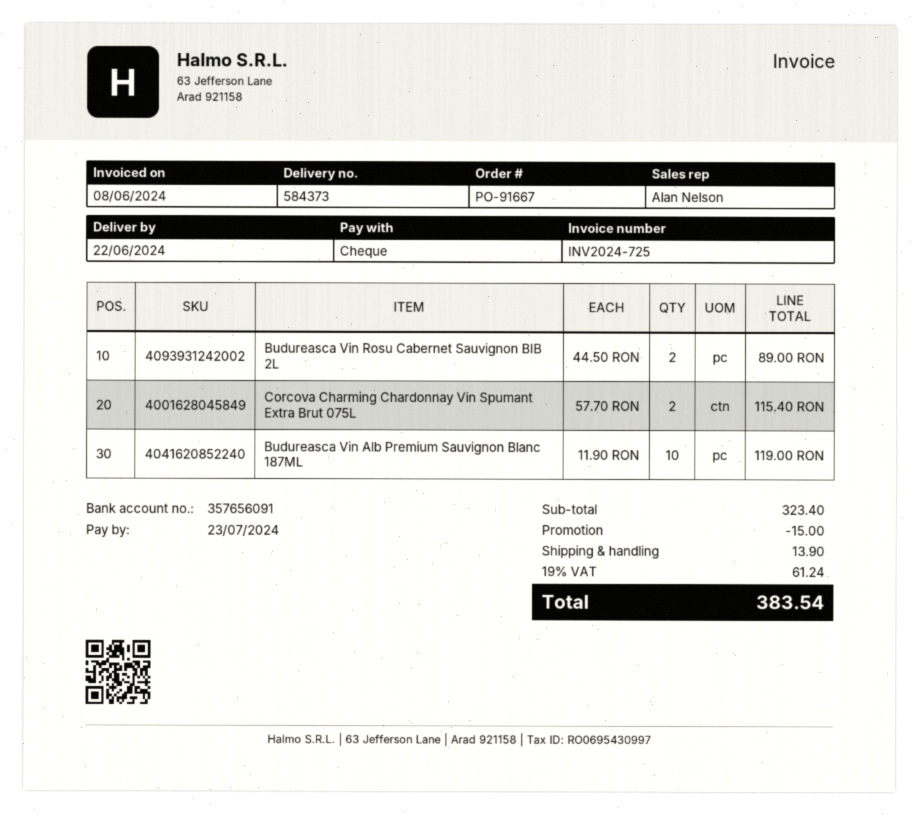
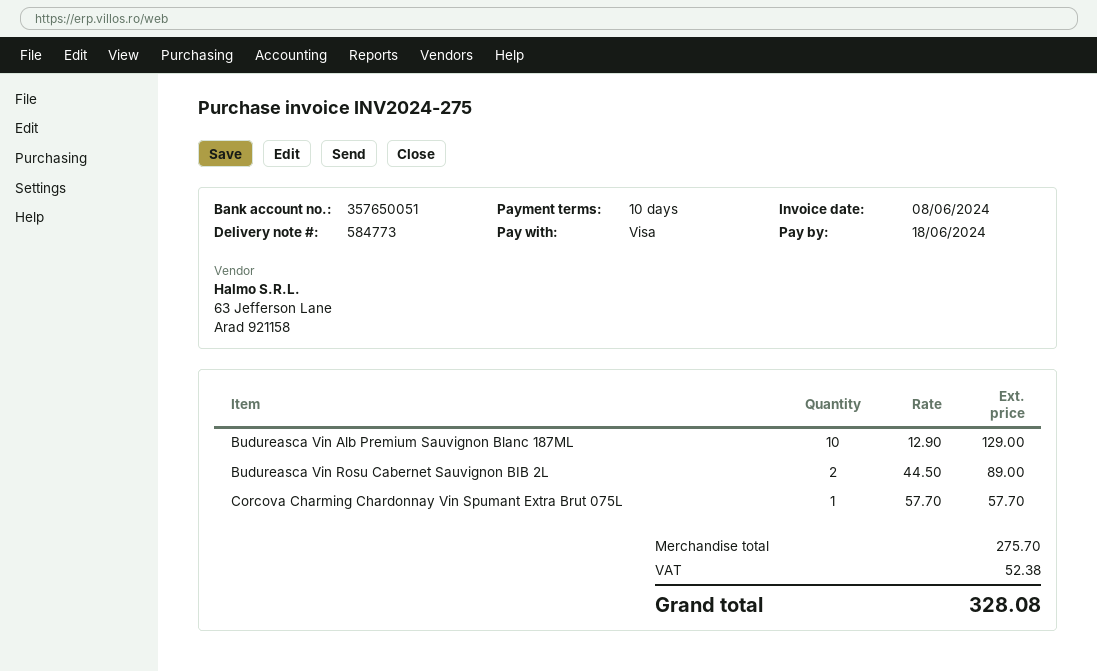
delivery note number: 584373 -> 584773
invoice number: INV2024-725 -> INV2024-275
due date: 2024-07-23 -> 2024-06-18
payment method: cheque -> Visa
bank account: 357656091 -> 357650051
Corcova Charming Chardonnay Vin Spumant Extra Brut 075L: 2 x 57.70 = 115.40 -> 1 x 57.70 = 57.70
Budureasca Vin Alb Premium Sauvignon Blanc 187ML: 10 x 11.90 = 119.00 -> 10 x 12.90 = 129.00
subtotal: 323.40 -> 275.70
discount: 15.00 -> none
shipping: 13.90 -> none
tax: 61.24 -> 52.38
total: 383.54 -> 328.08

